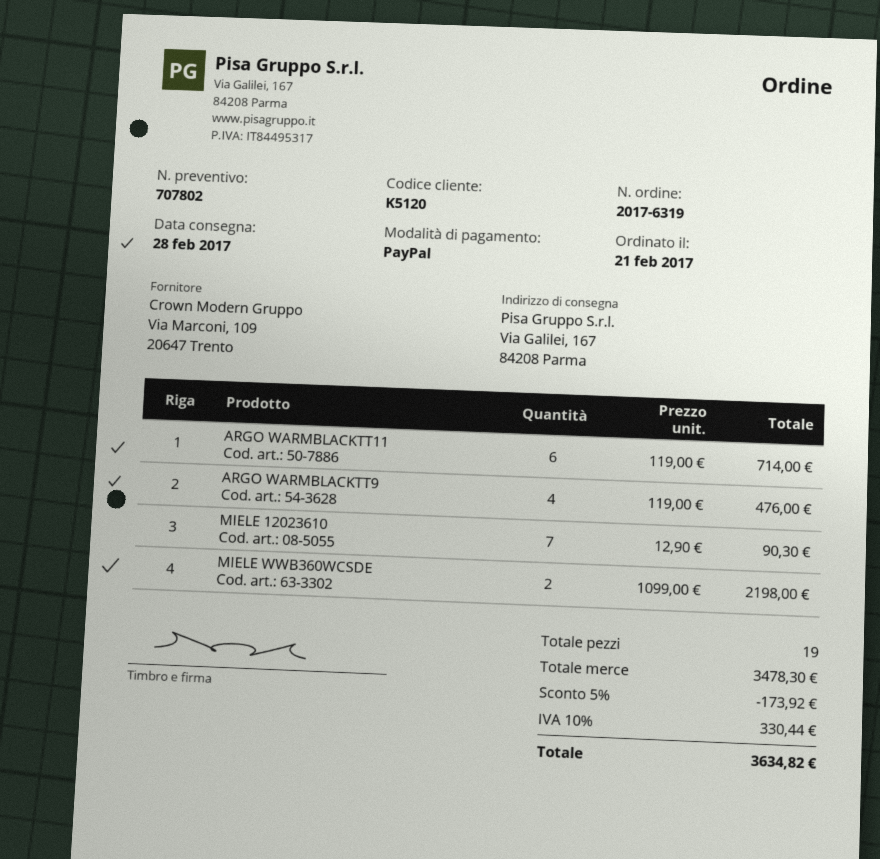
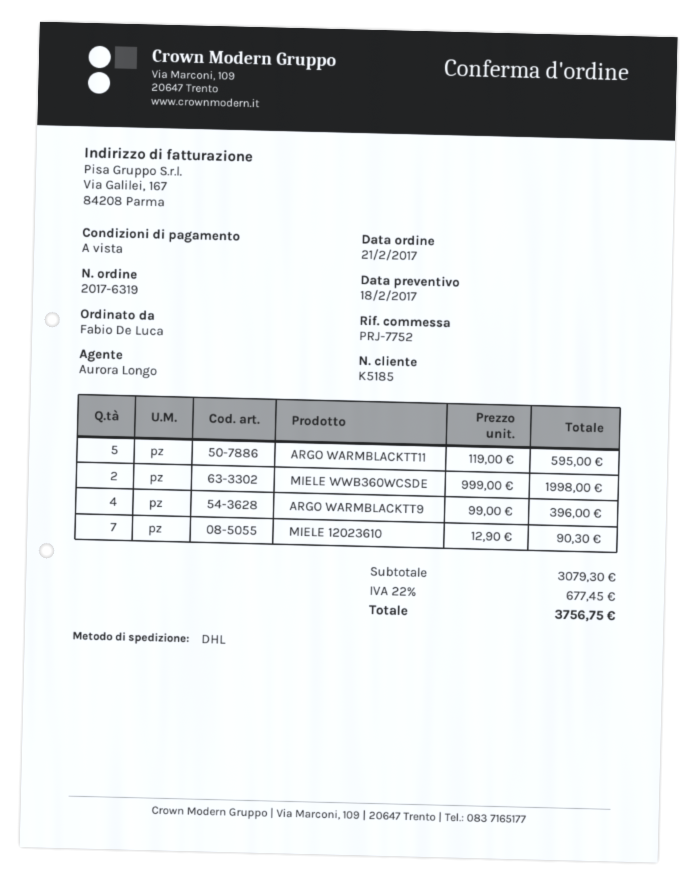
customer number: K5120 -> K5185
ARGO WARMBLACKTT11: 6 x 119.00 = 714.00 -> 5 x 119.00 = 595.00
ARGO WARMBLACKTT9: 4 x 119.00 = 476.00 -> 4 x 99.00 = 396.00
MIELE WWB360WCSDE: 2 x 1099.00 = 2198.00 -> 2 x 999.00 = 1998.00
subtotal: 3478.30 -> 3079.30
discount: 5% = 173.92 -> none
tax: 10% = 330.44 -> 22% = 677.45
total: 3634.82 -> 3756.75

